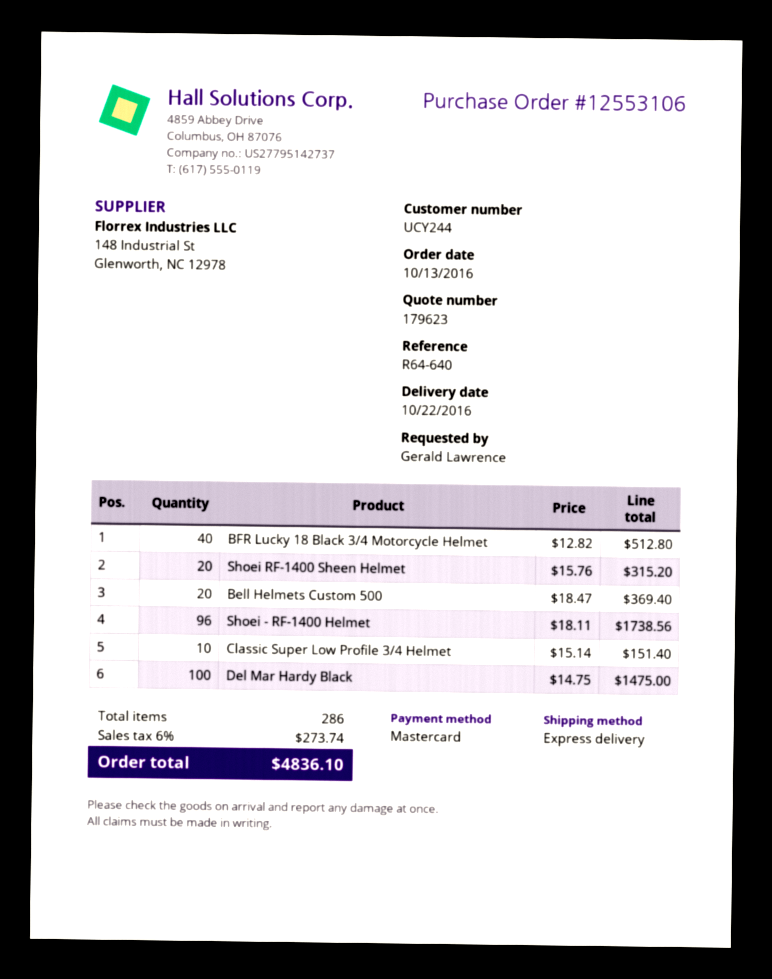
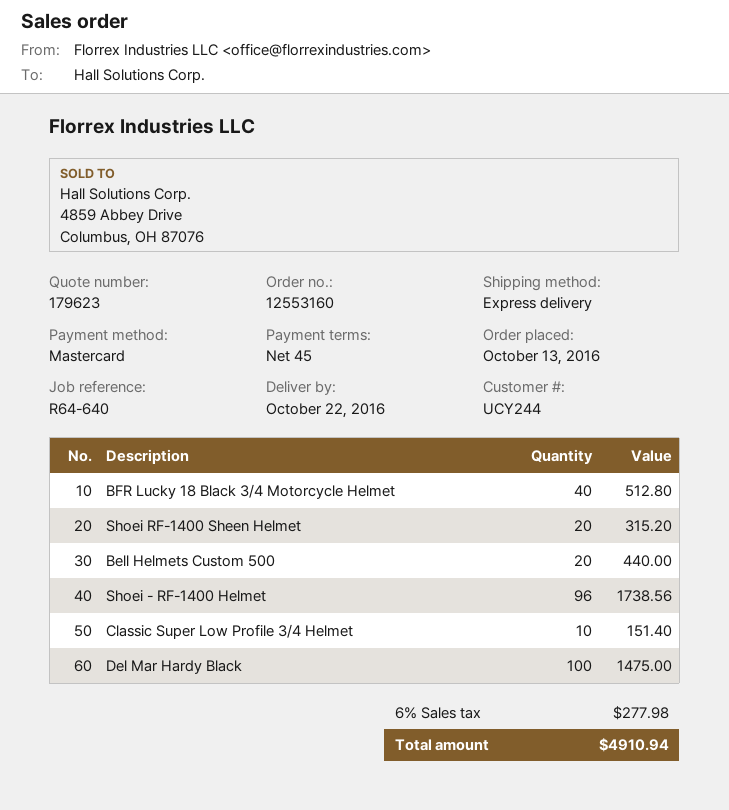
order number: 12553106 -> 12553160
Bell Helmets Custom 500: 20 for 369.40 -> 20 for 440.00
tax: 6% = 273.74 -> 6% = 277.98
total: 4836.10 -> 4910.94

